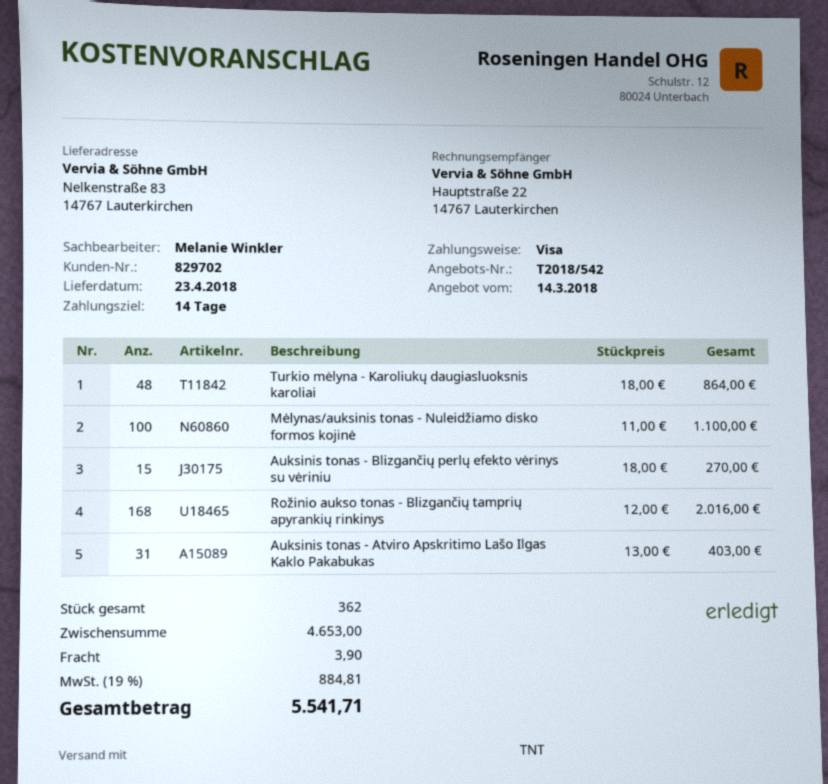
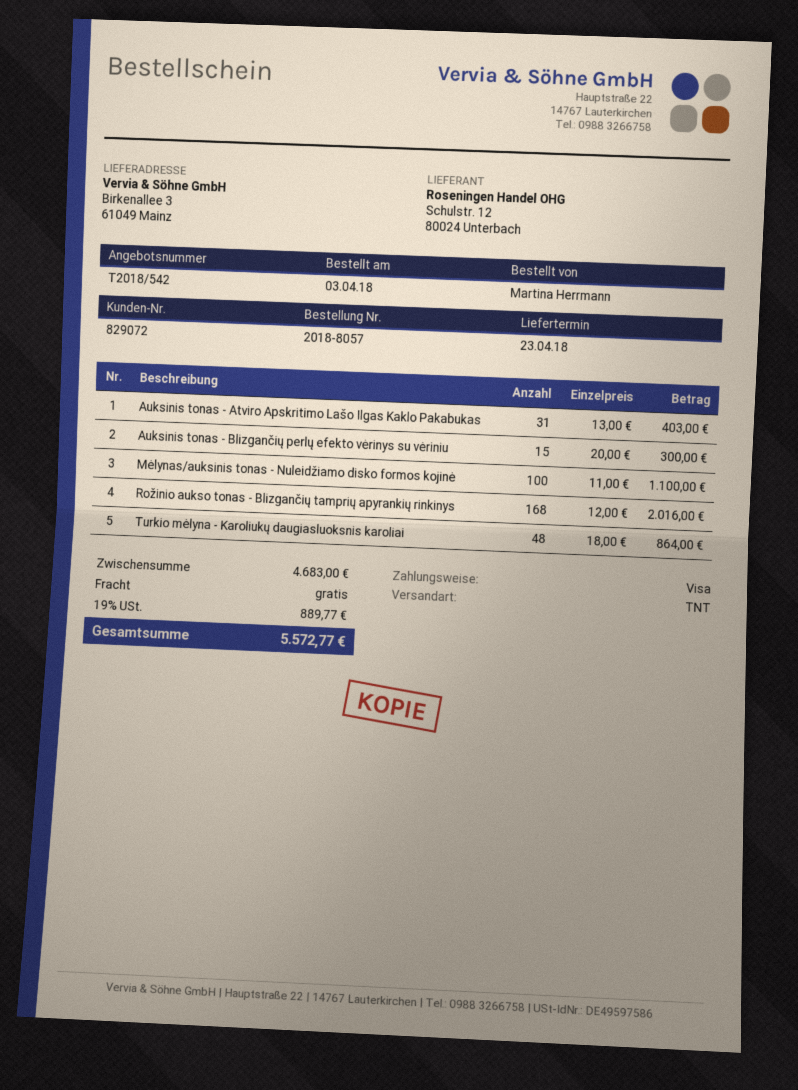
customer number: 829702 -> 829072
ship to: Nelkenstraße 83, 14767 Lauterkirchen -> Birkenallee 3, 61049 Mainz
Auksinis tonas - Blizgančių perlų efekto vėrinys su vėriniu: 15 x 18.00 = 270.00 -> 15 x 20.00 = 300.00
subtotal: 4653.00 -> 4683.00
shipping: 3.90 -> 0.00
tax: 19% = 884.81 -> 19% = 889.77
total: 5541.71 -> 5572.77

